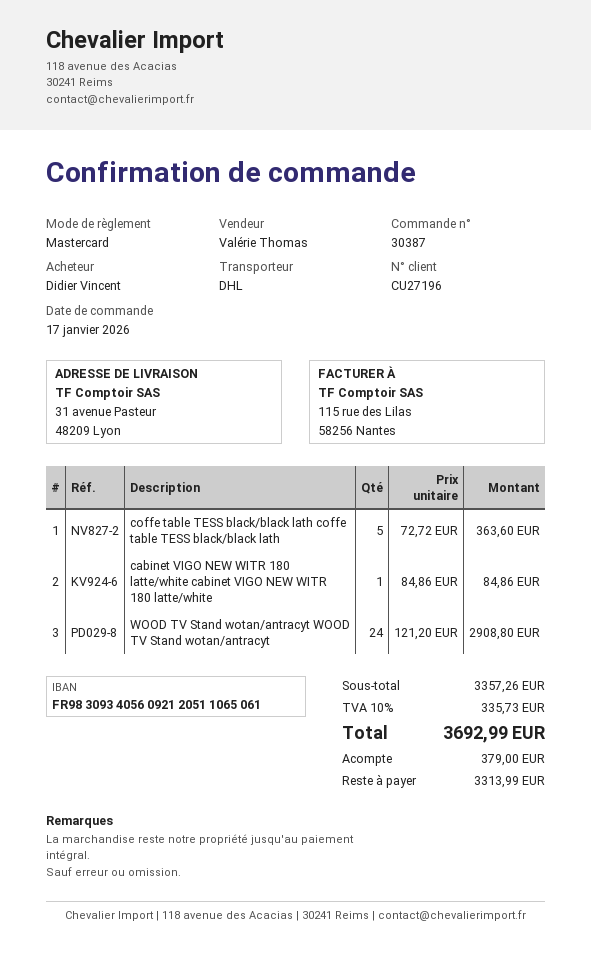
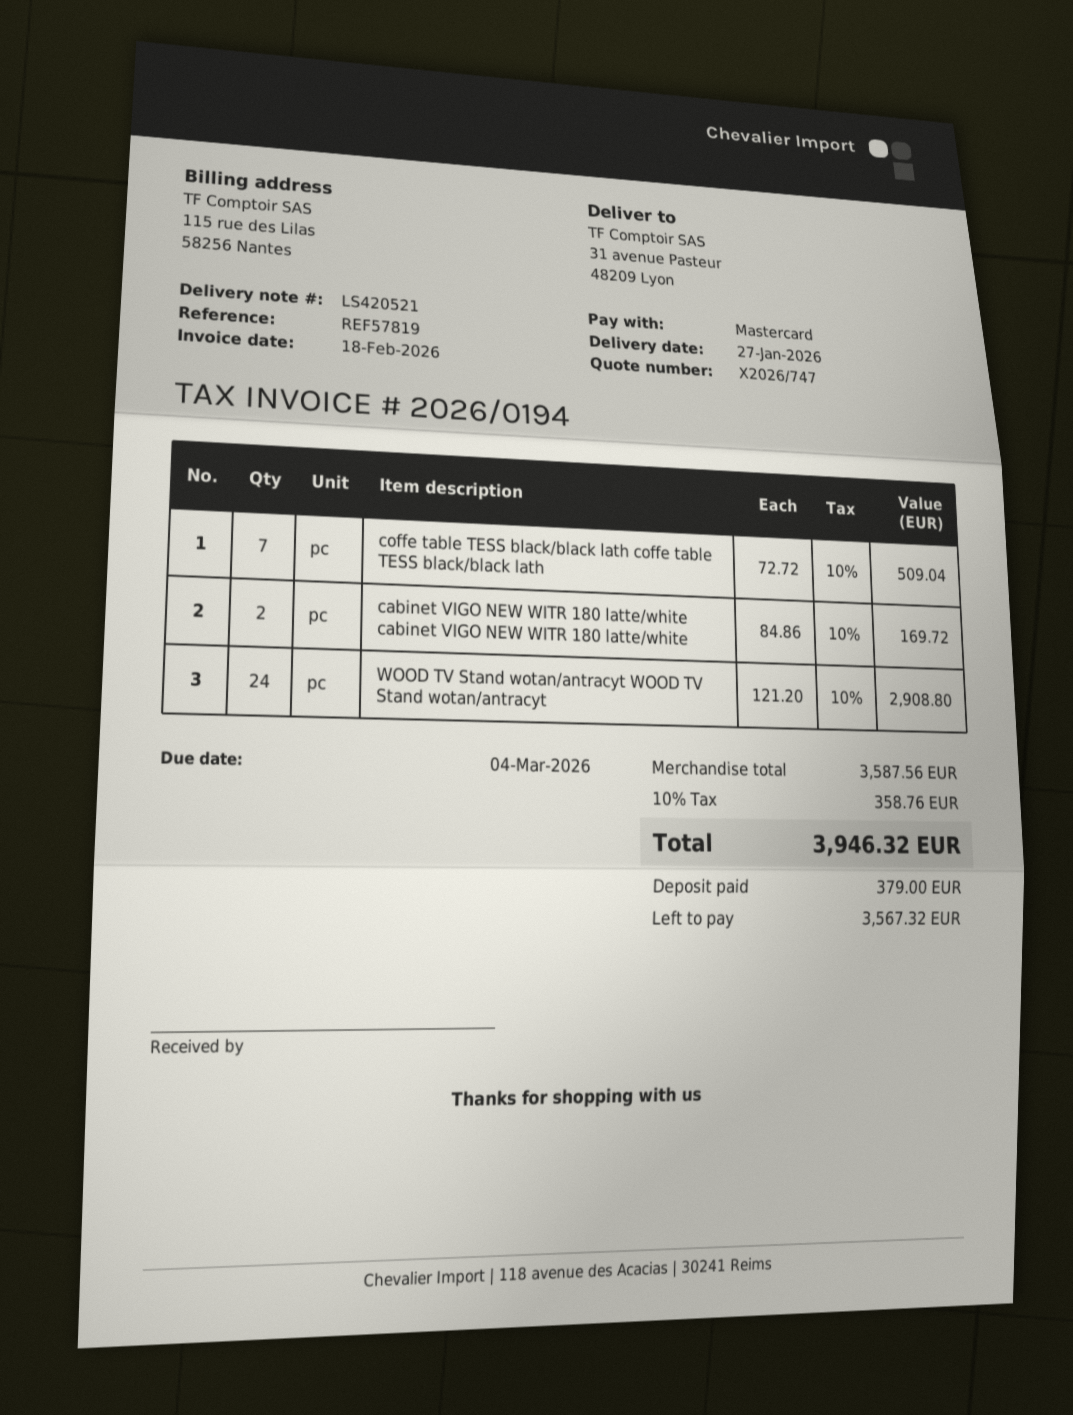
coffe table TESS black/black lath coffe table TESS black/black lath: 5 x 72.72 = 363.60 -> 7 x 72.72 = 509.04
cabinet VIGO NEW WITR 180 latte/white cabinet VIGO NEW WITR 180 latte/white: 1 x 84.86 = 84.86 -> 2 x 84.86 = 169.72
subtotal: 3357.26 -> 3587.56
tax: 10% = 335.73 -> 10% = 358.76
total: 3692.99 -> 3946.32
balance: 3313.99 -> 3567.32

